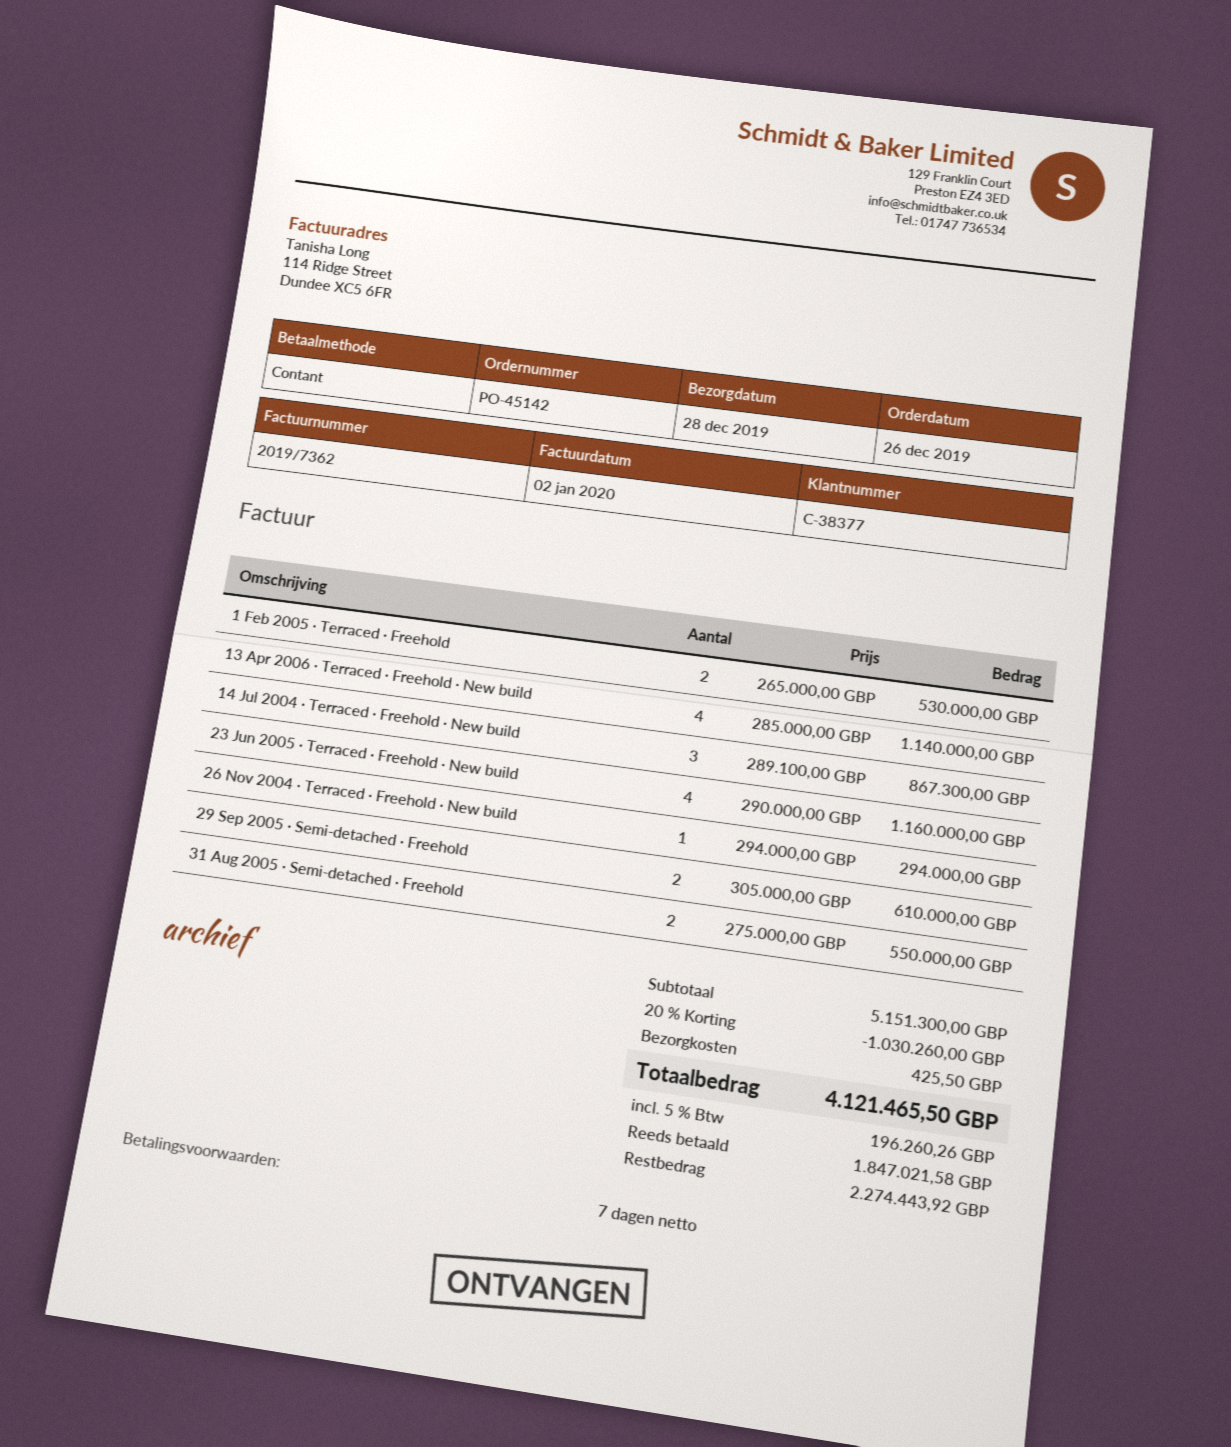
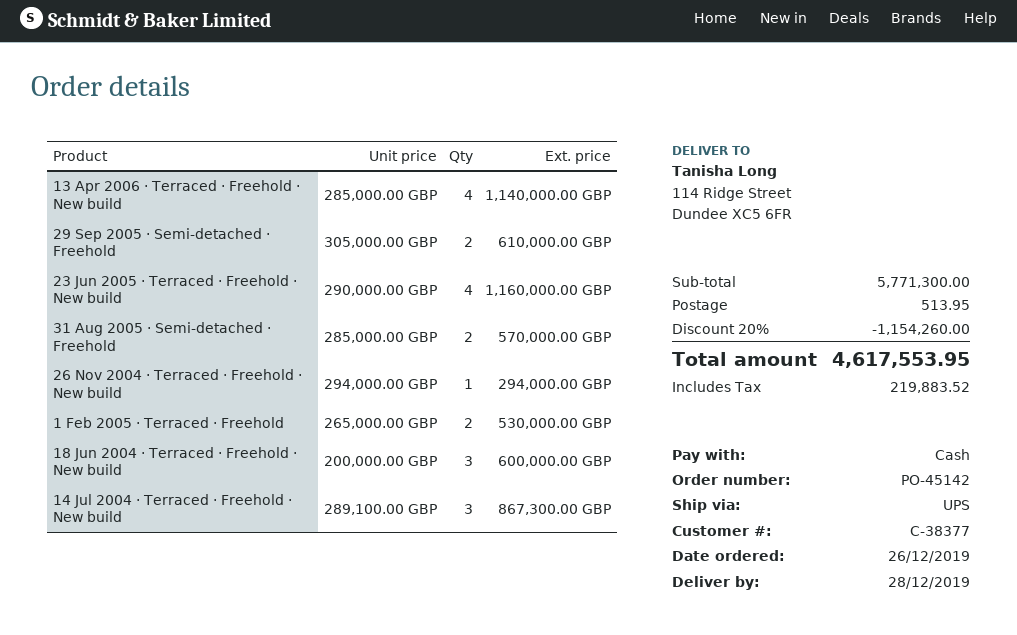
31 Aug 2005 · Semi-detached · Freehold: 2 x 275000.00 = 550000.00 -> 2 x 285000.00 = 570000.00
18 Jun 2004 · Terraced · Freehold · New build: none -> 3 x 200000.00 = 600000.00
subtotal: 5151300.00 -> 5771300.00
discount: 20% = 1030260.00 -> 20% = 1154260.00
shipping: 425.50 -> 513.95
tax: 196260.26 -> 219883.52
total: 4121465.50 -> 4617553.95

